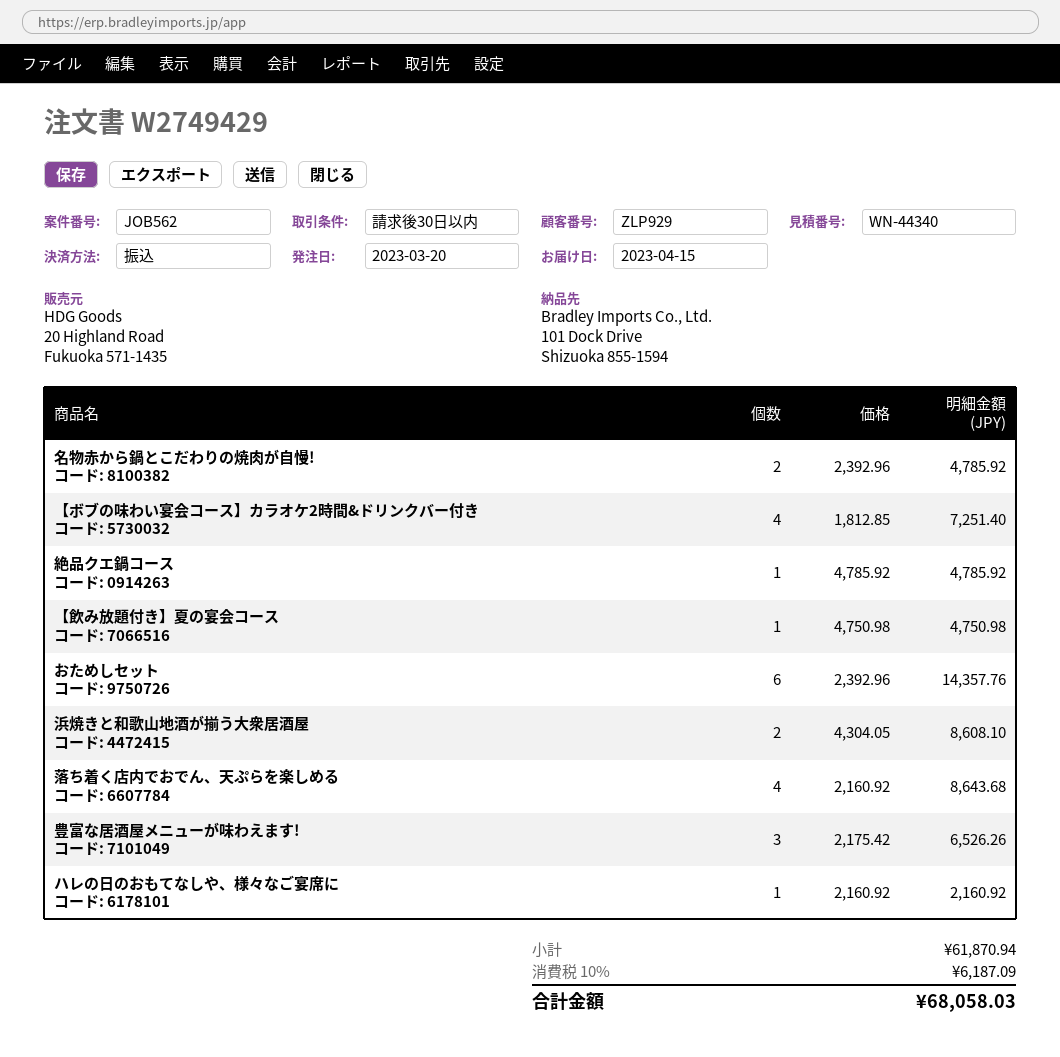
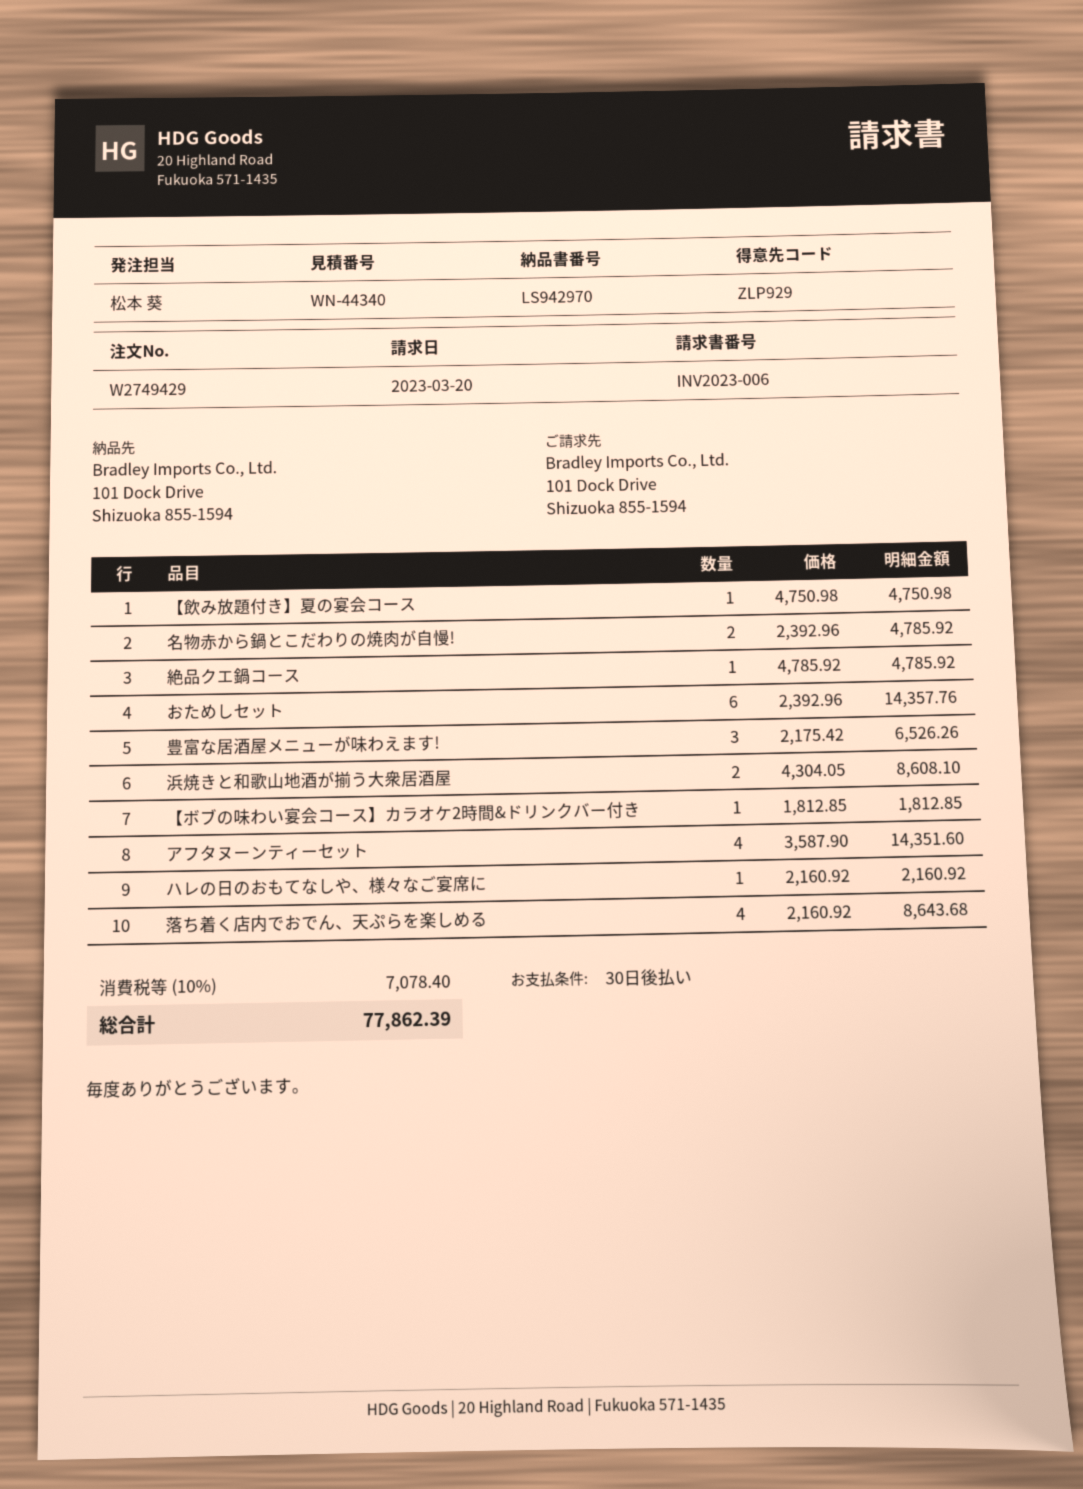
【ボブの味わい宴会コース】カラオケ2時間&ドリンクバー付き: 4 x 1812.85 = 7251.40 -> 1 x 1812.85 = 1812.85
アフタヌーンティーセット: none -> 4 x 3587.90 = 14351.60
tax: 10% = 6187.09 -> 10% = 7078.40
total: 68058.03 -> 77862.39

